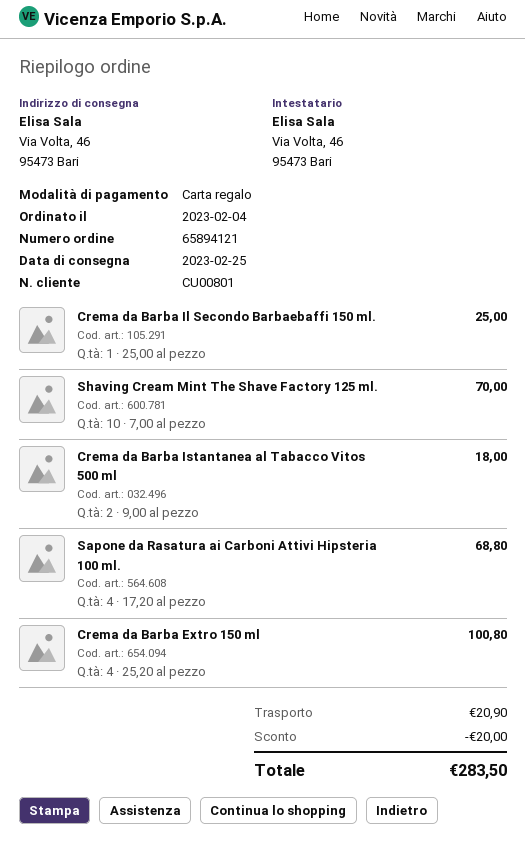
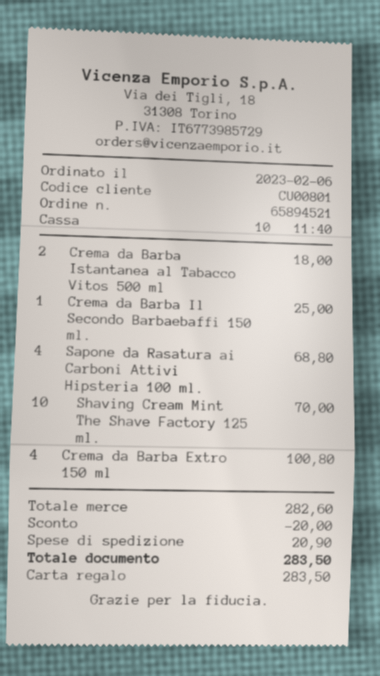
order number: 65894121 -> 65894521
order date: 2023-02-04 -> 2023-02-06

